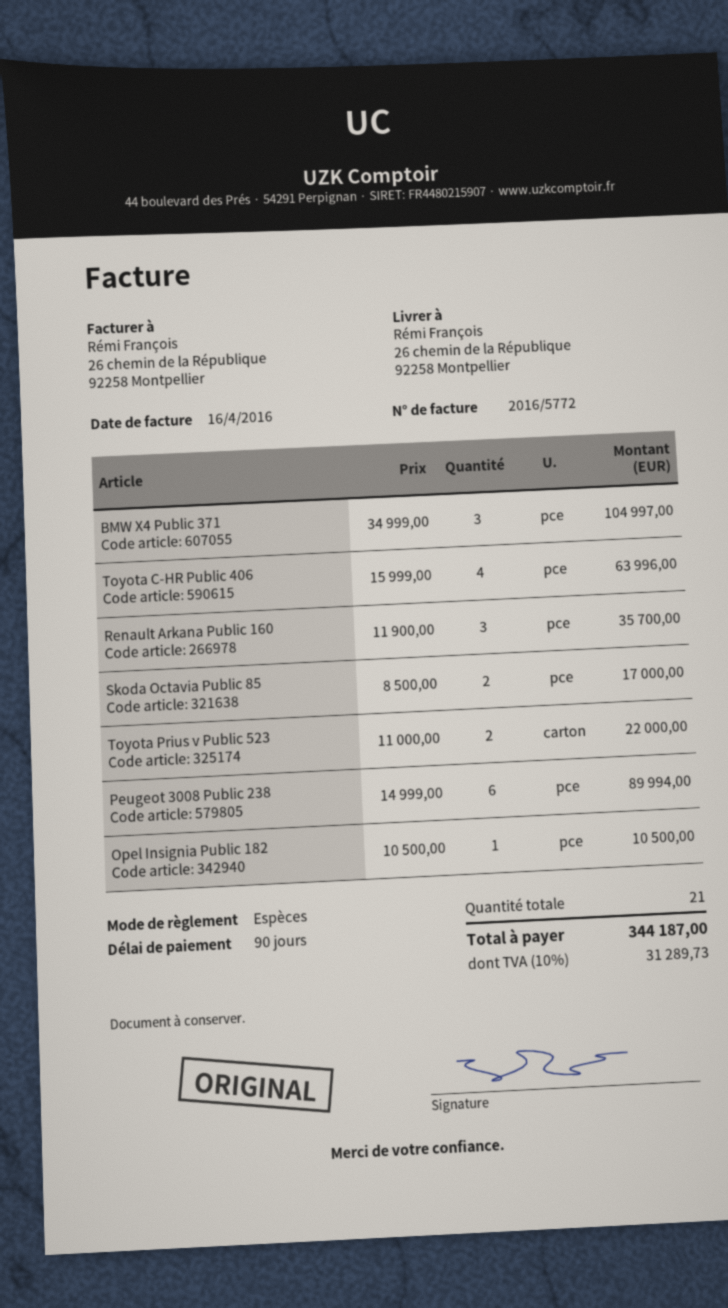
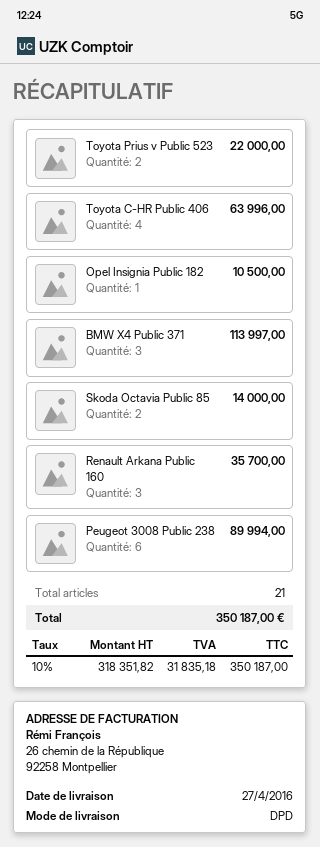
BMW X4 Public 371: 3 for 104997.00 -> 3 for 113997.00
Skoda Octavia Public 85: 2 for 17000.00 -> 2 for 14000.00
tax: 10% = 31289.73 -> 10% = 31835.18
total: 344187.00 -> 350187.00

